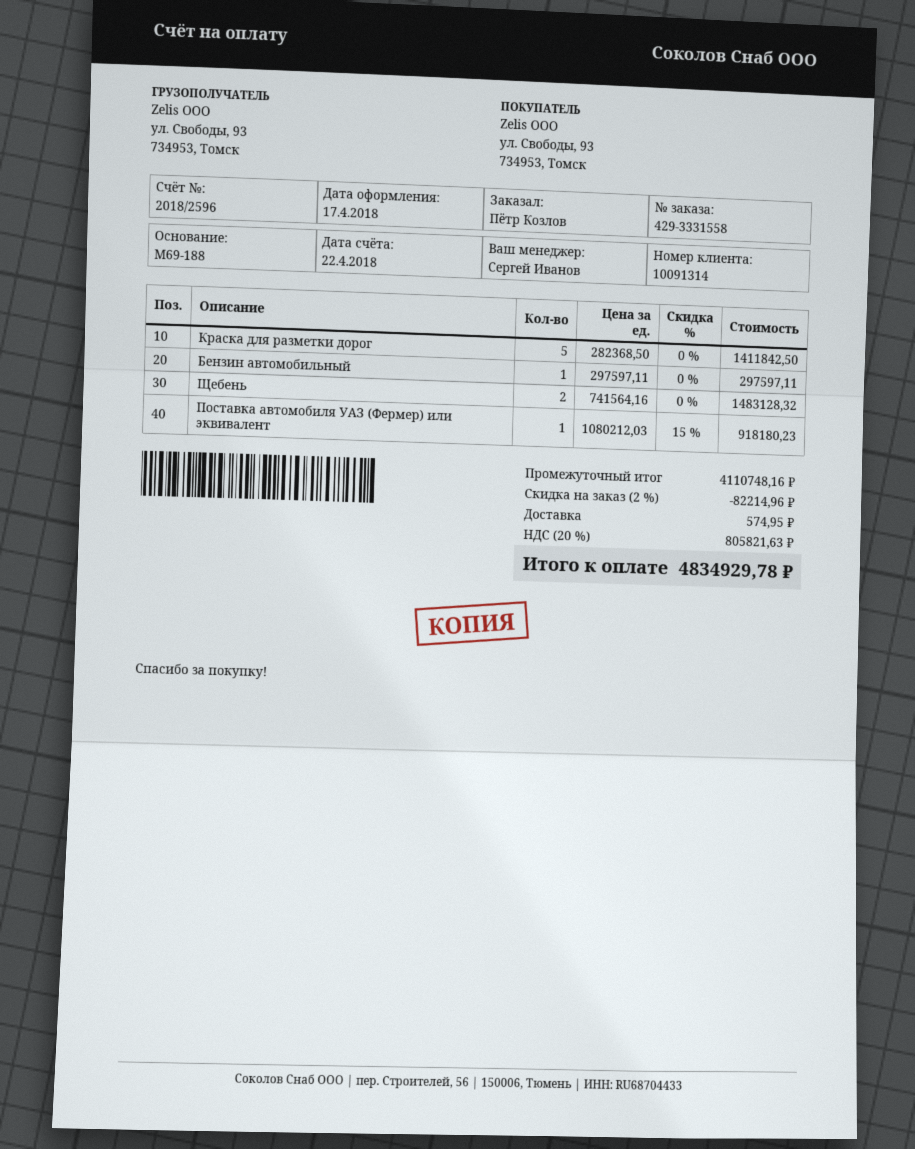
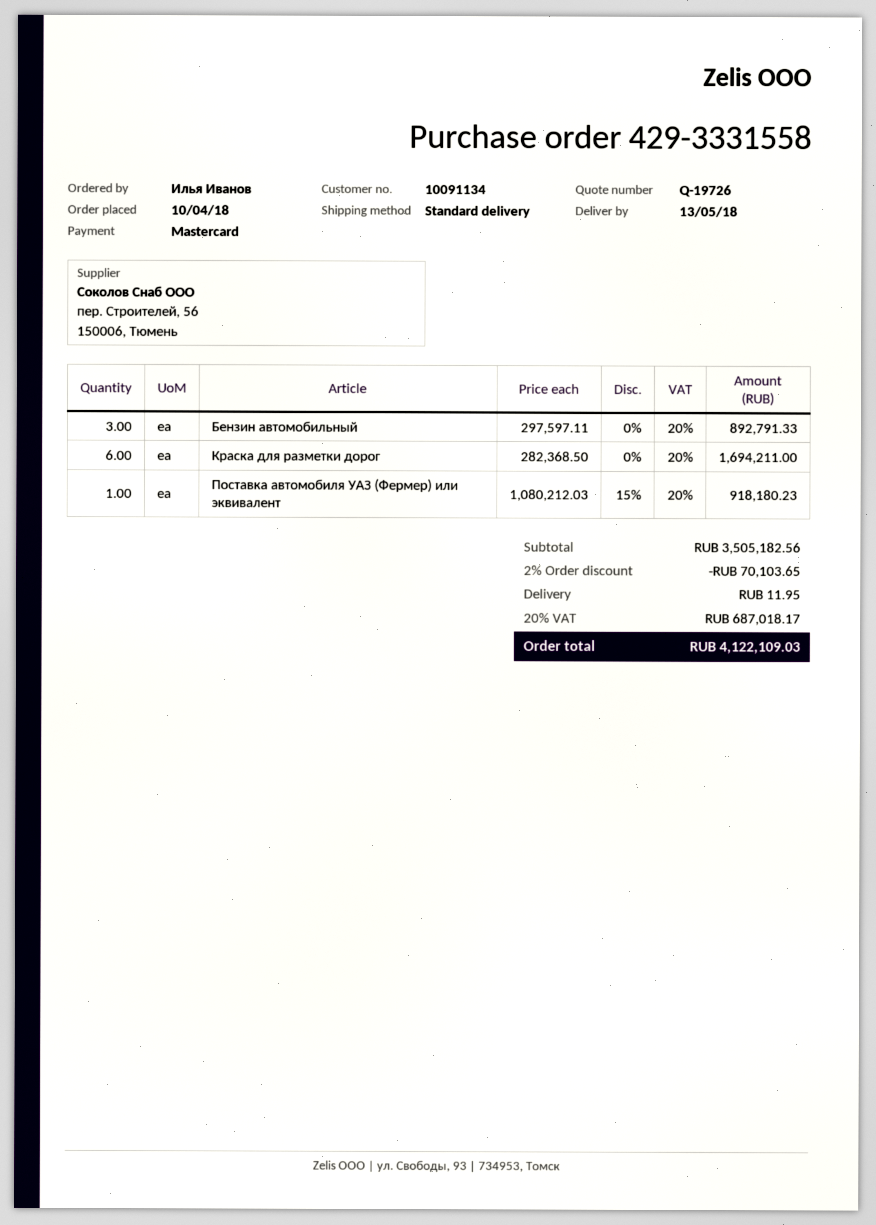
order date: 2018-04-17 -> 2018-04-10
customer number: 10091314 -> 10091134
ordered by: Пётр Козлов -> Илья Иванов
Краска для разметки дорог: 5 x 282368.50 = 1411842.50 -> 6 x 282368.50 = 1694211.00
Бензин автомобильный: 1 x 297597.11 = 297597.11 -> 3 x 297597.11 = 892791.33
Щебень: 2 x 741564.16 = 1483128.32 -> none
subtotal: 4110748.16 -> 3505182.56
discount: 2% = 82214.96 -> 2% = 70103.65
shipping: 574.95 -> 11.95
tax: 20% = 805821.63 -> 20% = 687018.17
total: 4834929.78 -> 4122109.03

